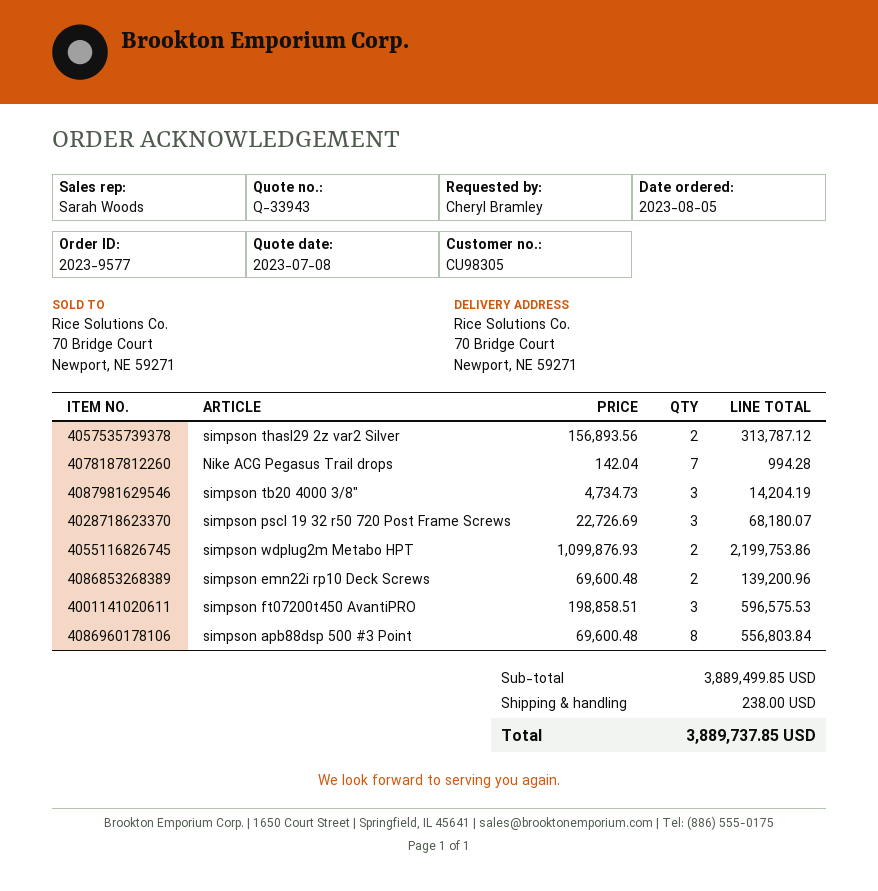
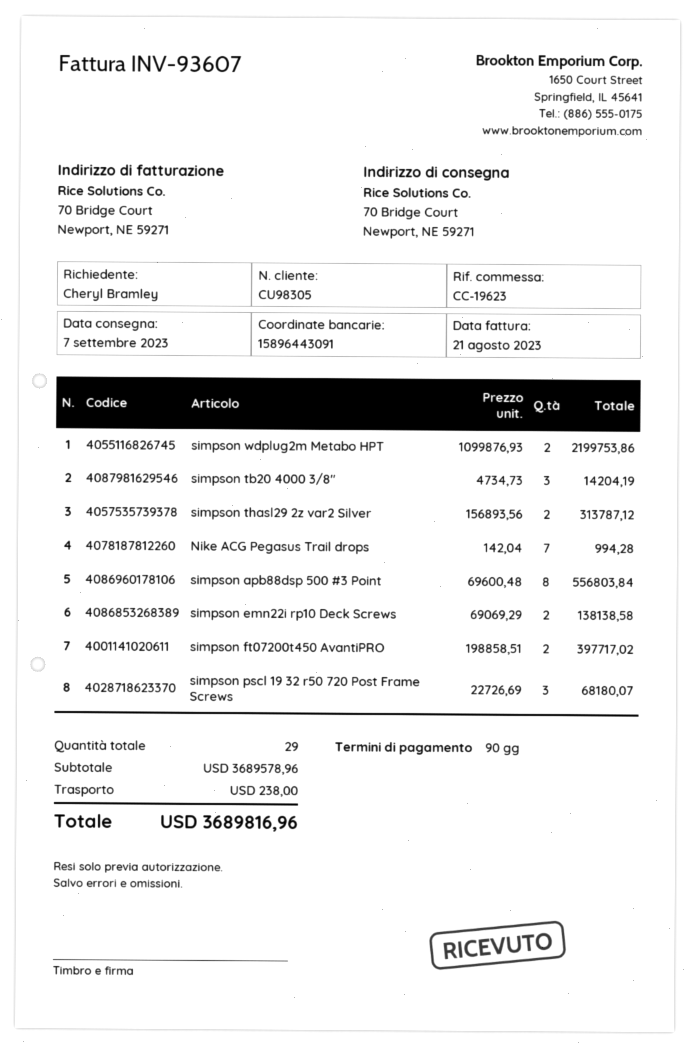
simpson emn22i rp10 Deck Screws: 2 x 69600.48 = 139200.96 -> 2 x 69069.29 = 138138.58
simpson ft07200t450 AvantiPRO: 3 x 198858.51 = 596575.53 -> 2 x 198858.51 = 397717.02
subtotal: 3889499.85 -> 3689578.96
total: 3889737.85 -> 3689816.96

